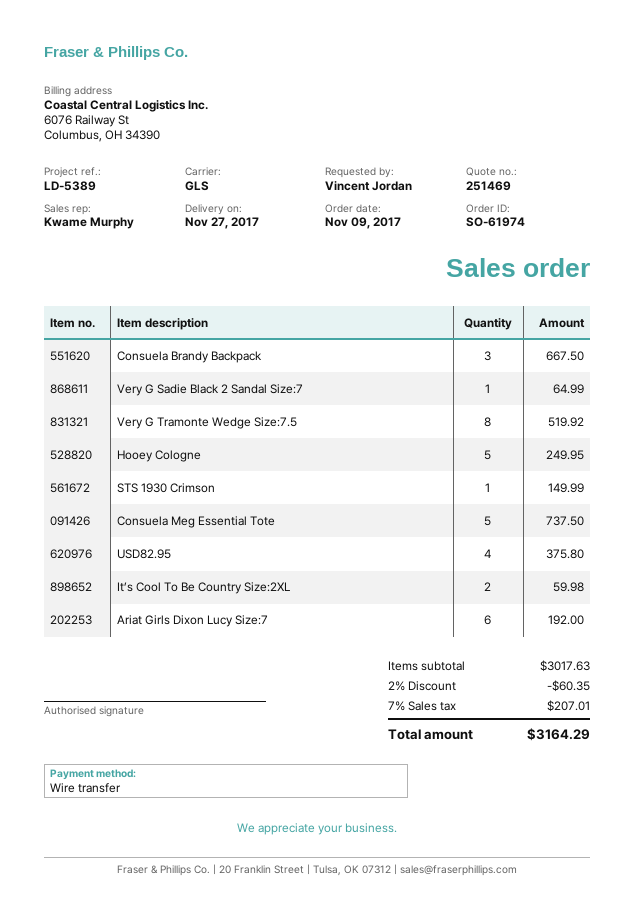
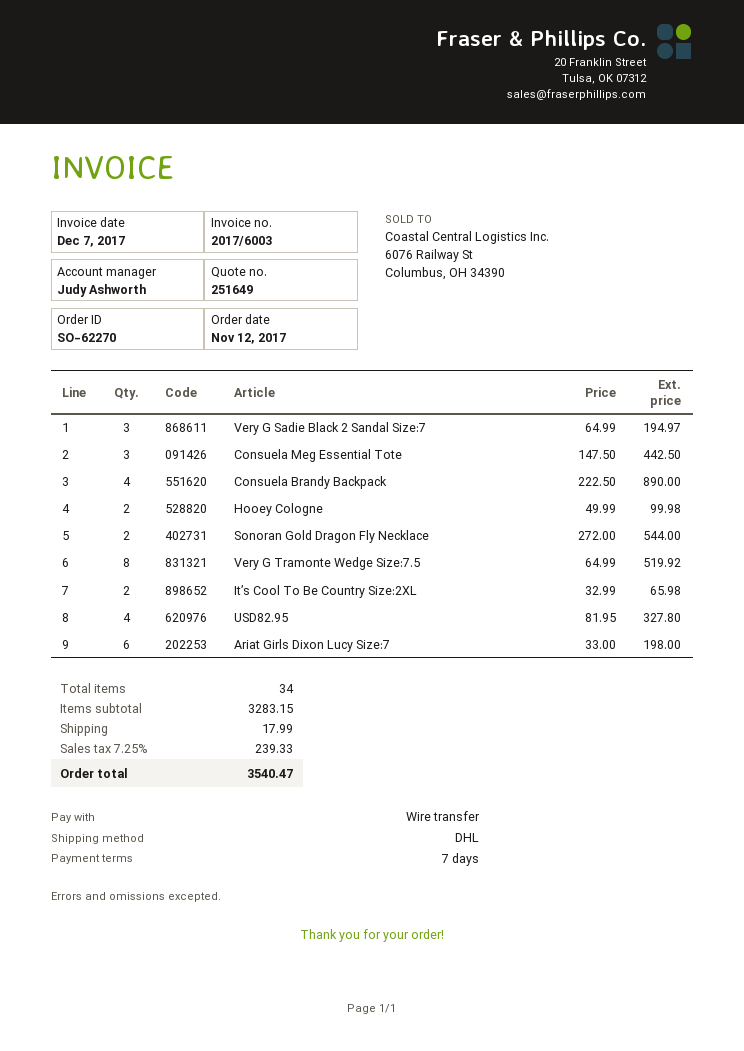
quote number: 251469 -> 251649
order number: SO-61974 -> SO-62270
order date: 2017-11-09 -> 2017-11-12
sales rep: Kwame Murphy -> Judy Ashworth
shipping method: GLS -> DHL
Consuela Brandy Backpack: 3 for 667.50 -> 4 for 890.00
Very G Sadie Black 2 Sandal Size:7: 1 for 64.99 -> 3 for 194.97
Hooey Cologne: 5 for 249.95 -> 2 for 99.98
STS 1930 Crimson: 1 for 149.99 -> none
Consuela Meg Essential Tote: 5 for 737.50 -> 3 for 442.50
USD82.95: 4 for 375.80 -> 4 for 327.80
It’s Cool To Be Country Size:2XL: 2 for 59.98 -> 2 for 65.98
Ariat Girls Dixon Lucy Size:7: 6 for 192.00 -> 6 for 198.00
Sonoran Gold Dragon Fly Necklace: none -> 2 for 544.00
subtotal: 3017.63 -> 3283.15
discount: 2% = 60.35 -> none
shipping: none -> 17.99
tax: 7% = 207.01 -> 7.25% = 239.33
total: 3164.29 -> 3540.47

